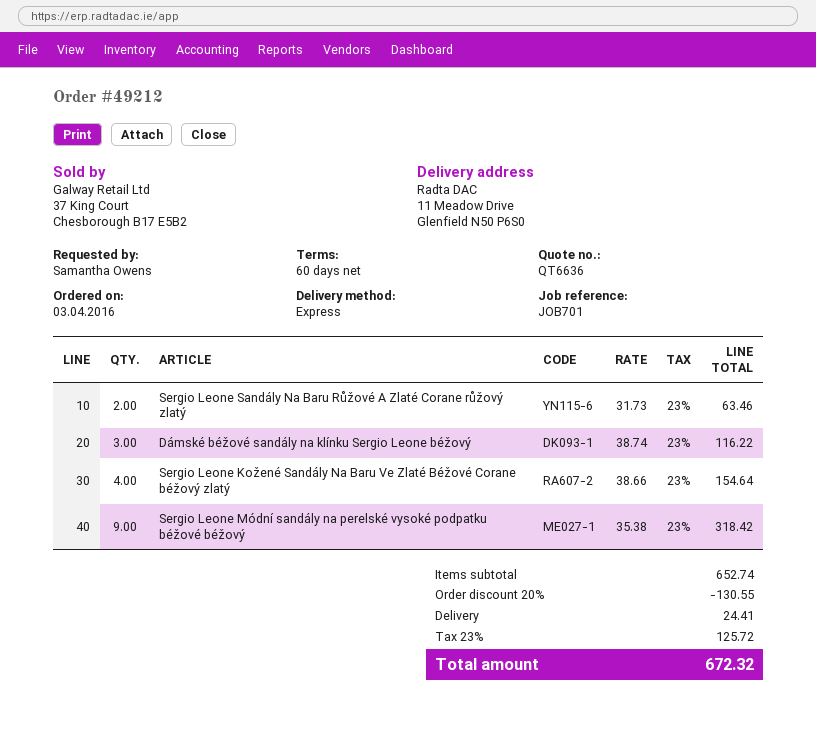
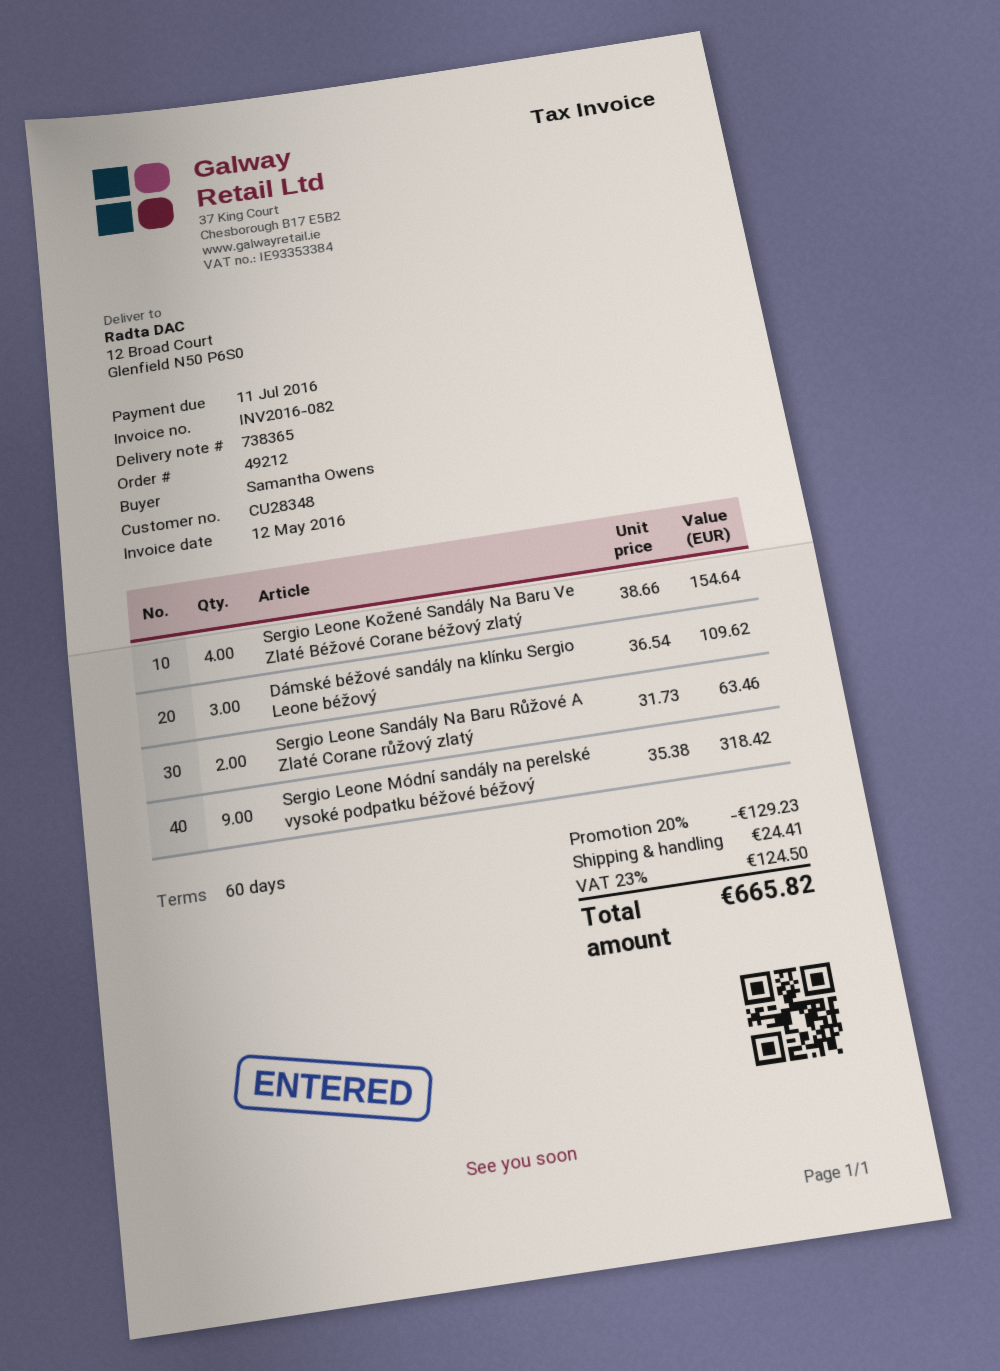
ship to: 11 Meadow Drive, Glenfield N50 P6S0 -> 12 Broad Court, Glenfield N50 P6S0
Dámské béžové sandály na klínku Sergio Leone béžový: 3 x 38.74 = 116.22 -> 3 x 36.54 = 109.62
discount: 20% = 130.55 -> 20% = 129.23
tax: 23% = 125.72 -> 23% = 124.50
total: 672.32 -> 665.82

